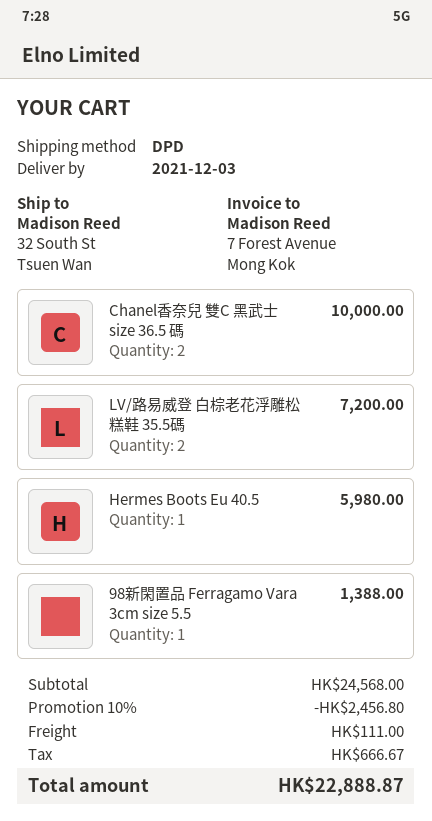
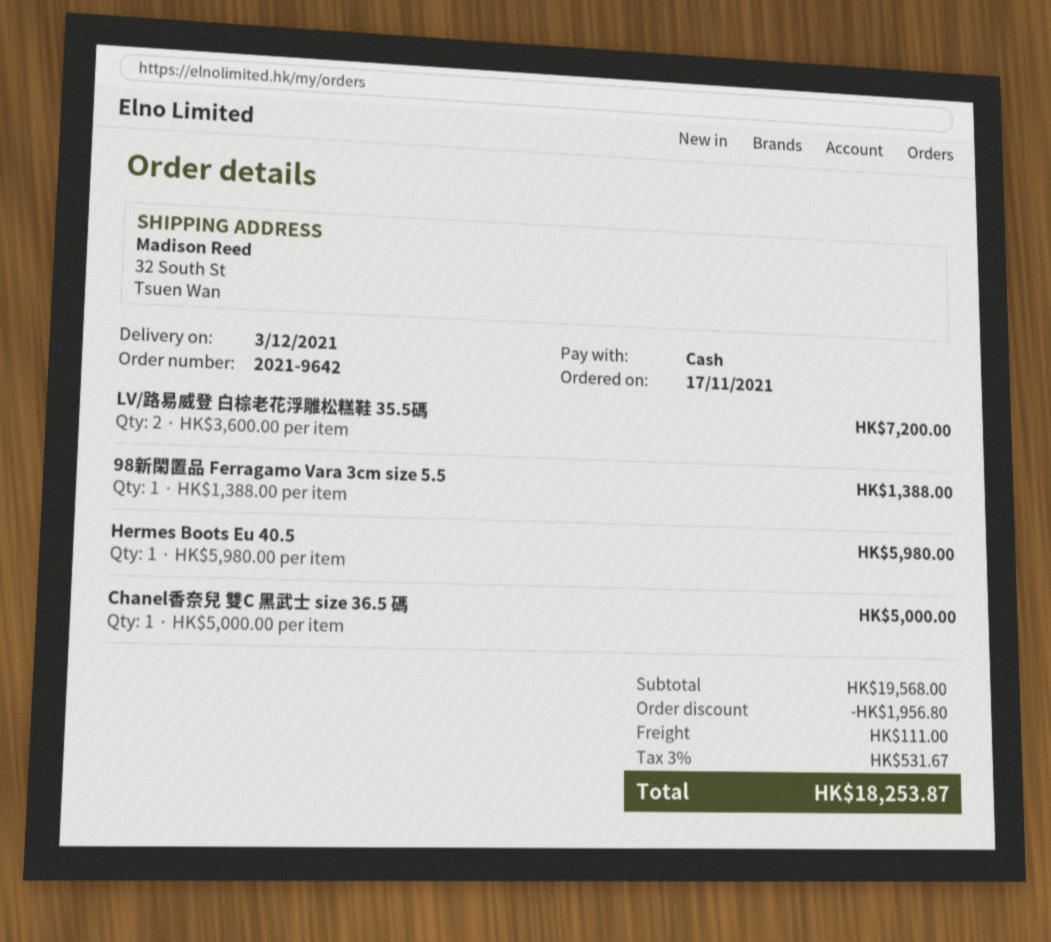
Chanel香奈兒 雙C 黑武士 size 36.5 碼: 2 for 10000.00 -> 1 for 5000.00
subtotal: 24568.00 -> 19568.00
discount: 2456.80 -> 1956.80
tax: 666.67 -> 531.67
total: 22888.87 -> 18253.87

